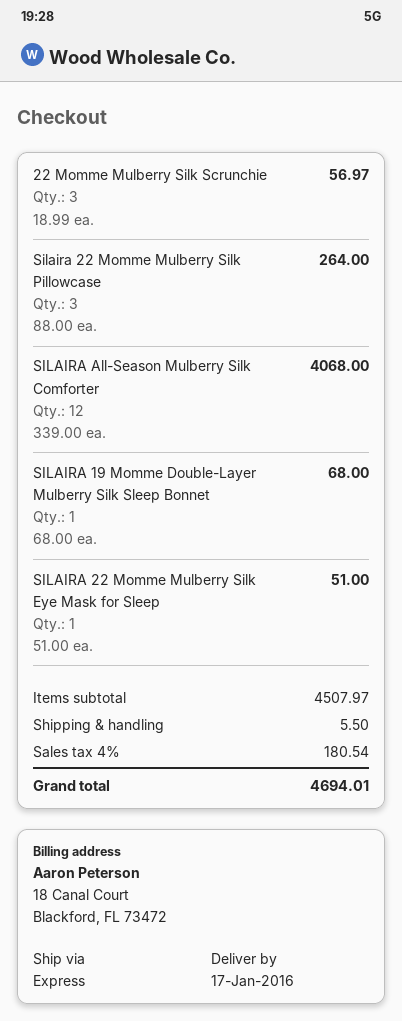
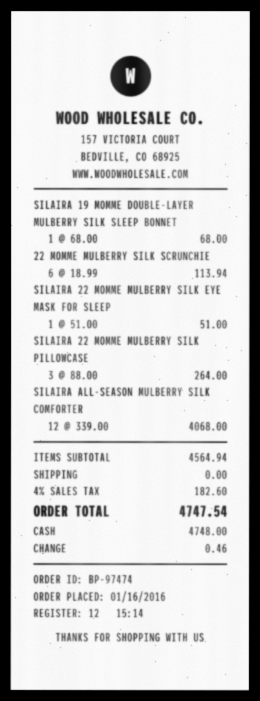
22 Momme Mulberry Silk Scrunchie: 3 x 18.99 = 56.97 -> 6 x 18.99 = 113.94
subtotal: 4507.97 -> 4564.94
shipping: 5.50 -> 0.00
tax: 4% = 180.54 -> 4% = 182.60
total: 4694.01 -> 4747.54

